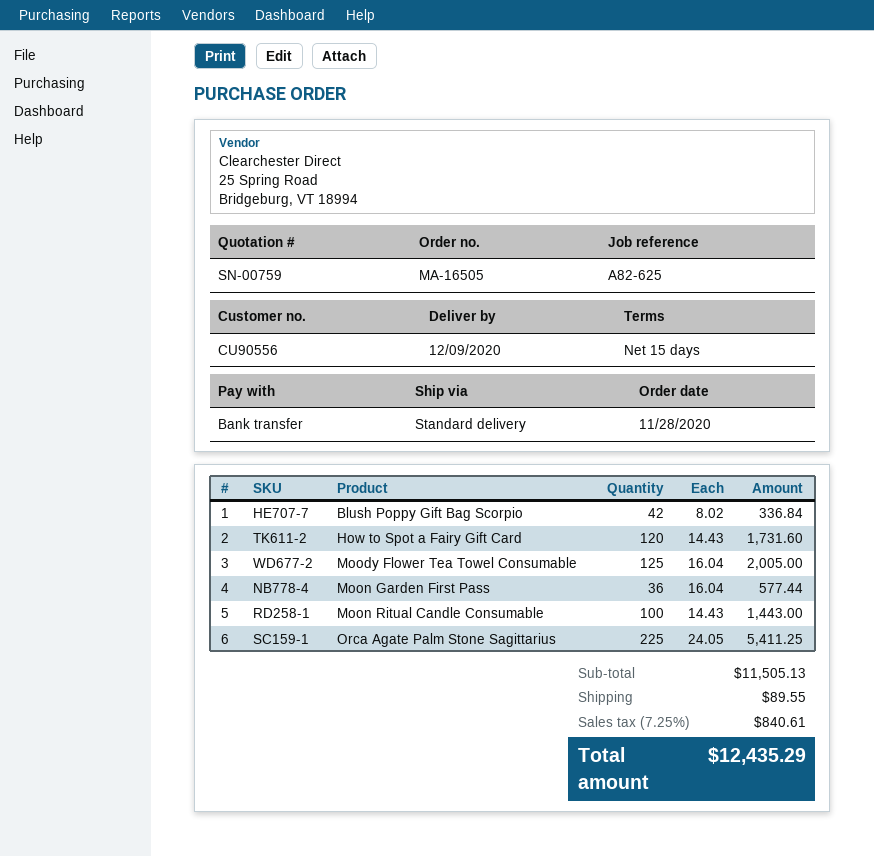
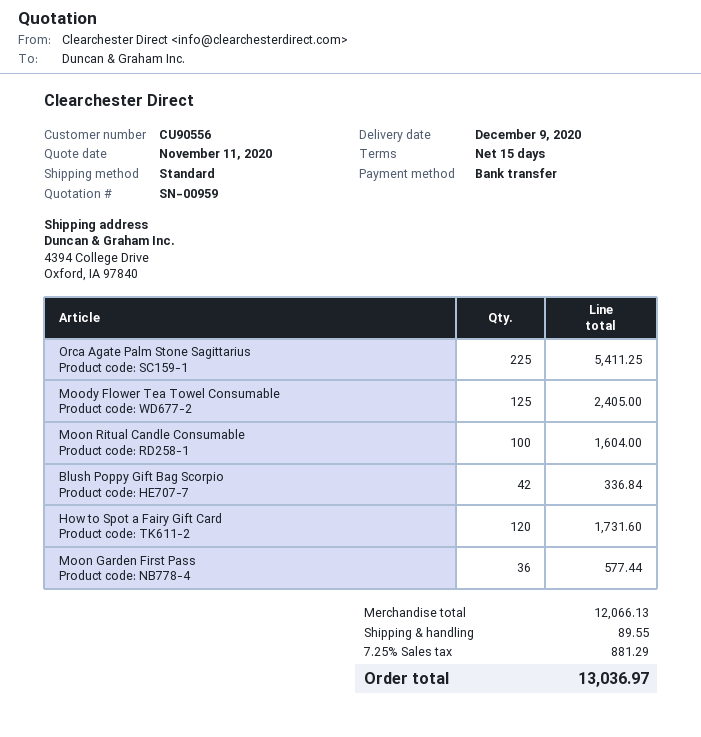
quote number: SN-00759 -> SN-00959
Moody Flower Tea Towel Consumable: 125 for 2005.00 -> 125 for 2405.00
Moon Ritual Candle Consumable: 100 for 1443.00 -> 100 for 1604.00
subtotal: 11505.13 -> 12066.13
tax: 7.25% = 840.61 -> 7.25% = 881.29
total: 12435.29 -> 13036.97

